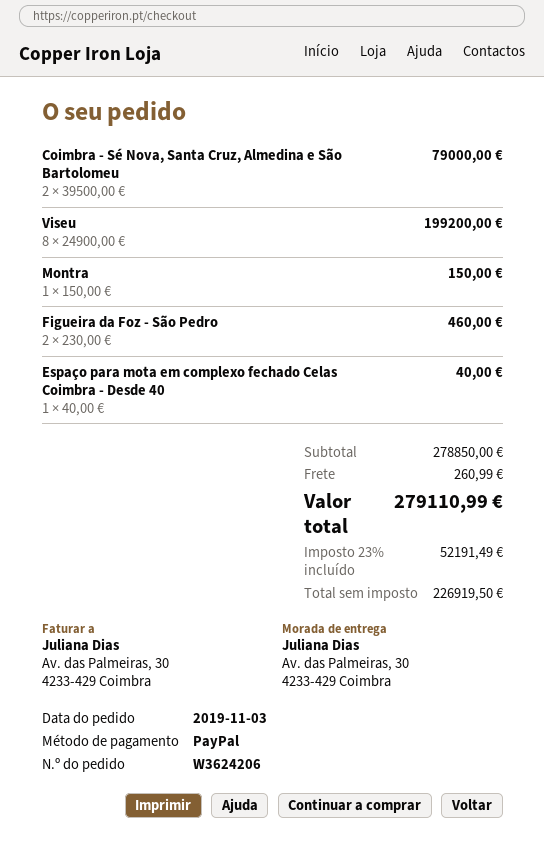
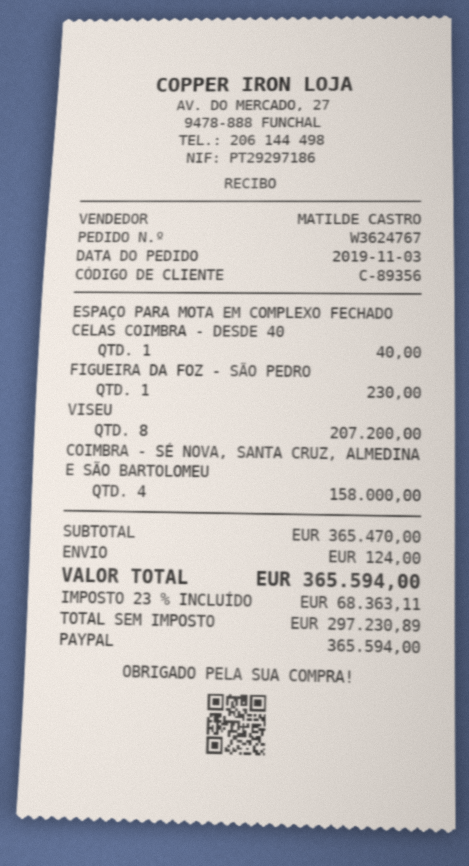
order number: W3624206 -> W3624767
Coimbra - Sé Nova, Santa Cruz, Almedina e São Bartolomeu: 2 for 79000.00 -> 4 for 158000.00
Viseu: 8 for 199200.00 -> 8 for 207200.00
Montra: 1 for 150.00 -> none
Figueira da Foz - São Pedro: 2 for 460.00 -> 1 for 230.00
subtotal: 278850.00 -> 365470.00
shipping: 260.99 -> 124.00
net: 226919.50 -> 297230.89
tax: 23% = 52191.49 -> 23% = 68363.11
total: 279110.99 -> 365594.00

